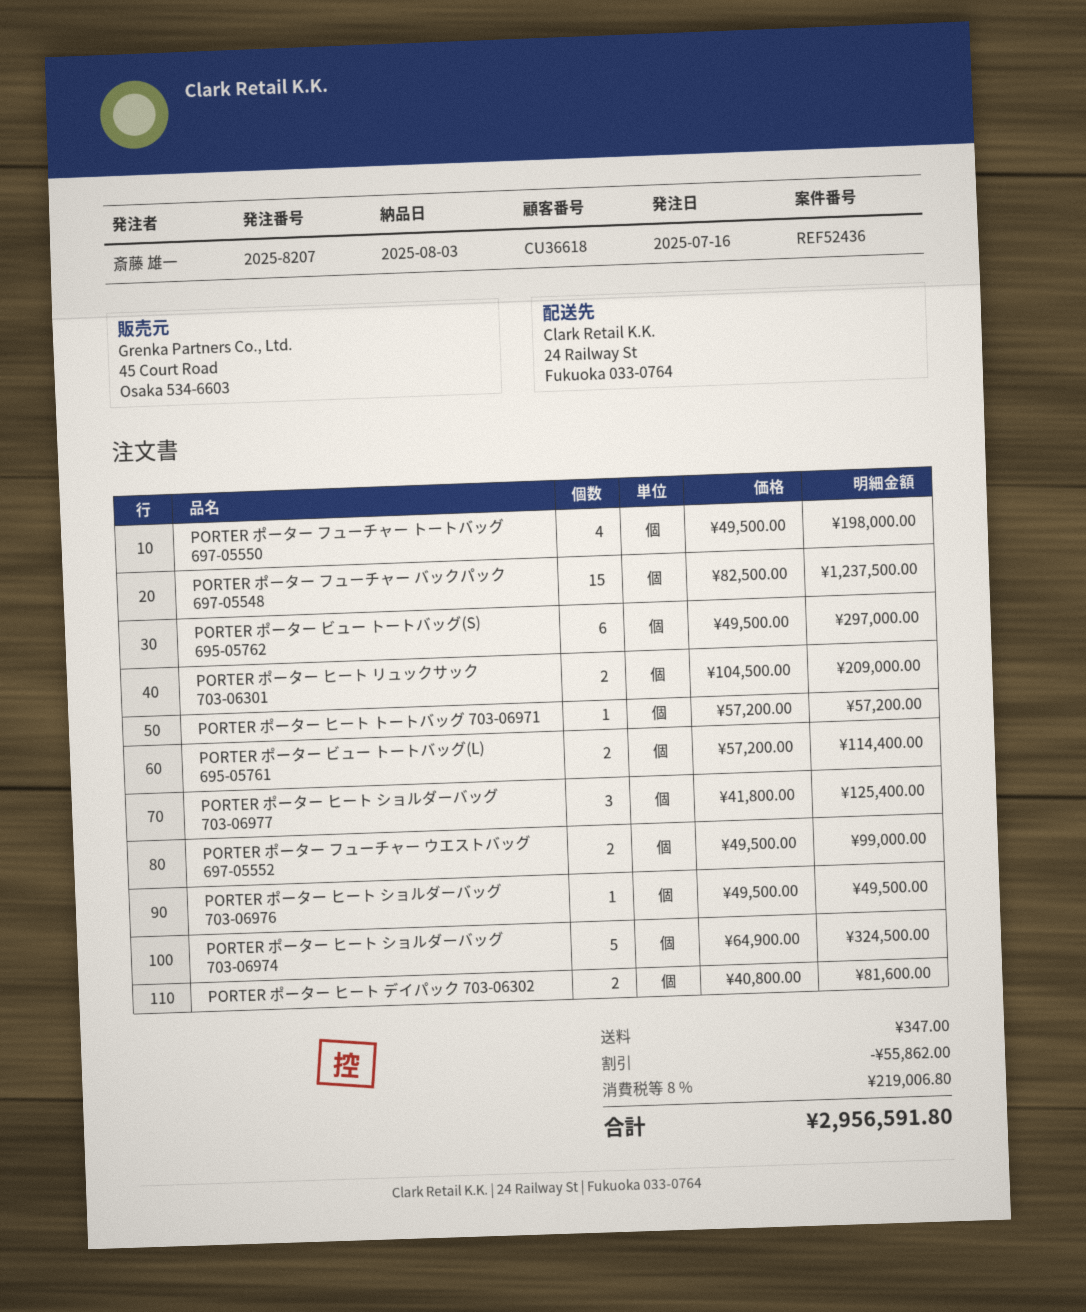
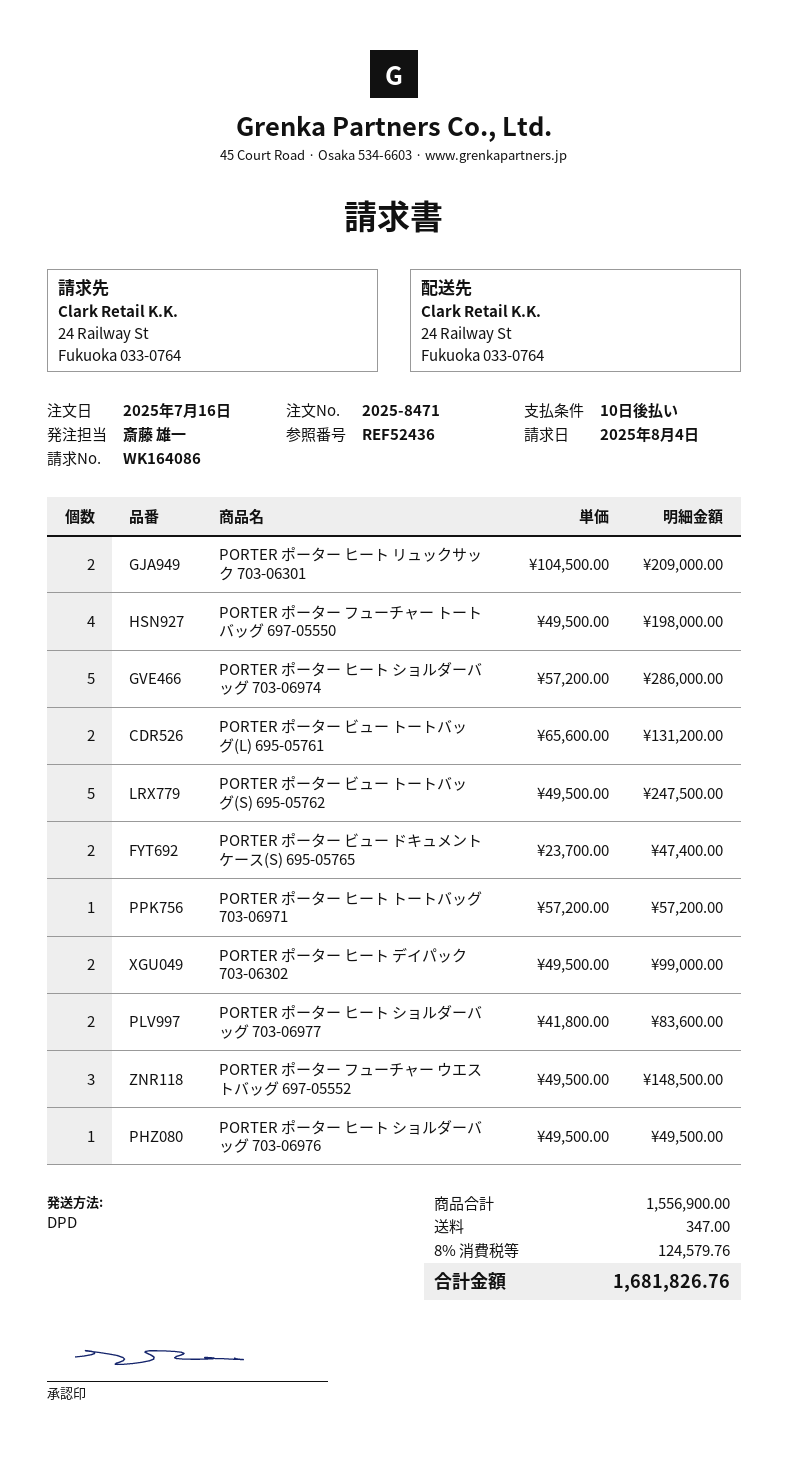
order number: 2025-8207 -> 2025-8471
PORTER ポーター フューチャー バックパック 697-05548: 15 x 82500.00 = 1237500.00 -> none
PORTER ポーター ビュー トートバッグ(S) 695-05762: 6 x 49500.00 = 297000.00 -> 5 x 49500.00 = 247500.00
PORTER ポーター ビュー トートバッグ(L) 695-05761: 2 x 57200.00 = 114400.00 -> 2 x 65600.00 = 131200.00
PORTER ポーター ヒート ショルダーバッグ 703-06977: 3 x 41800.00 = 125400.00 -> 2 x 41800.00 = 83600.00
PORTER ポーター フューチャー ウエストバッグ 697-05552: 2 x 49500.00 = 99000.00 -> 3 x 49500.00 = 148500.00
PORTER ポーター ヒート ショルダーバッグ 703-06974: 5 x 64900.00 = 324500.00 -> 5 x 57200.00 = 286000.00
PORTER ポーター ヒート デイパック 703-06302: 2 x 40800.00 = 81600.00 -> 2 x 49500.00 = 99000.00
PORTER ポーター ビュー ドキュメントケース(S) 695-05765: none -> 2 x 23700.00 = 47400.00
discount: 55862.00 -> none
tax: 8% = 219006.80 -> 8% = 124579.76
total: 2956591.80 -> 1681826.76

